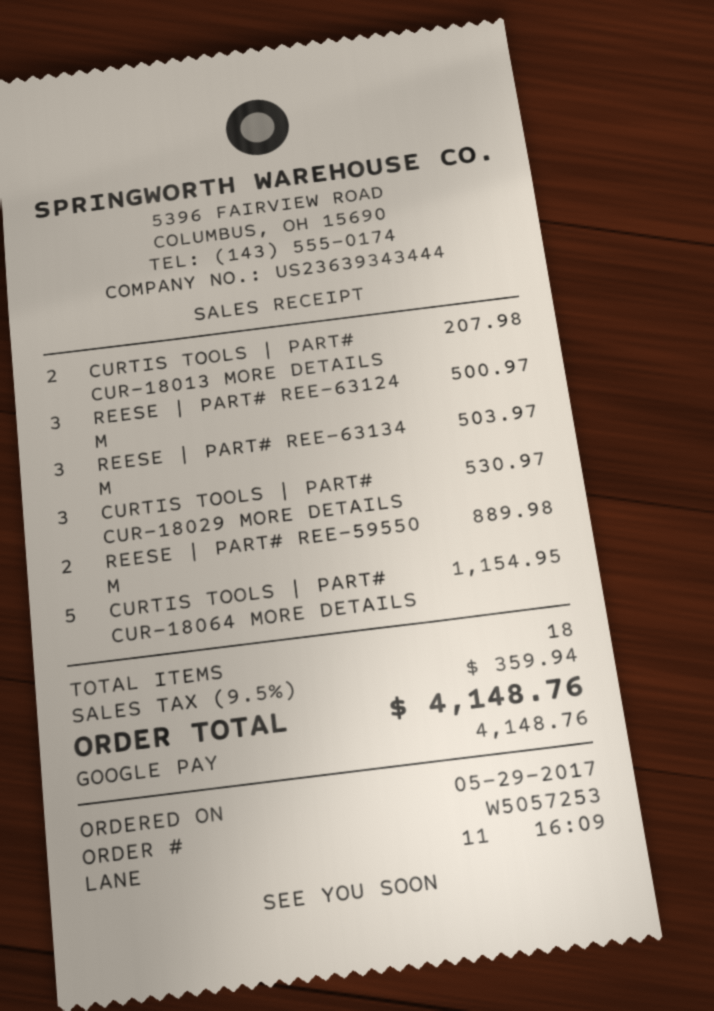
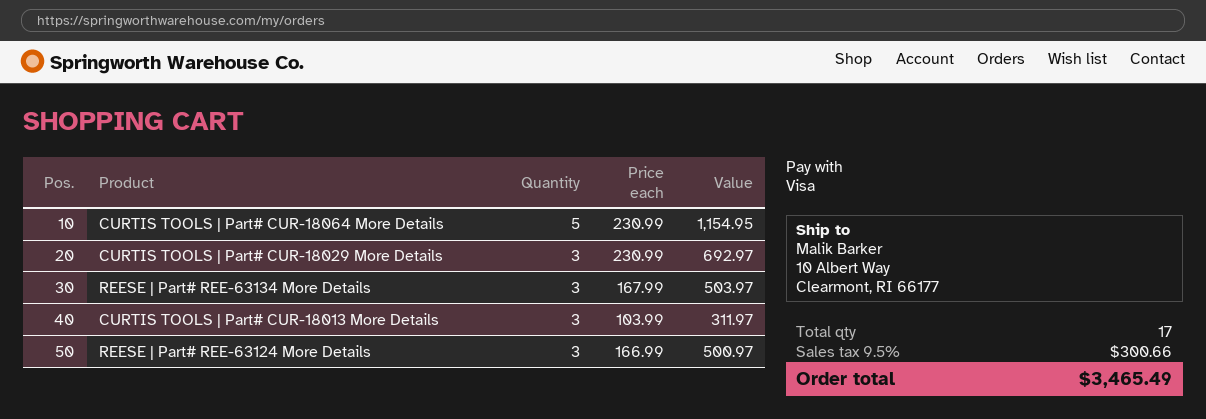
payment method: Google Pay -> Visa
CURTIS TOOLS | PART# CUR-18013 MORE DETAILS: 2 for 207.98 -> 3 for 311.97
CURTIS TOOLS | PART# CUR-18029 MORE DETAILS: 3 for 530.97 -> 3 for 692.97
REESE | PART# REE-59550 M: 2 for 889.98 -> none
total quantity: 18 -> 17
tax: 9.5% = 359.94 -> 9.5% = 300.66
total: 4148.76 -> 3465.49

